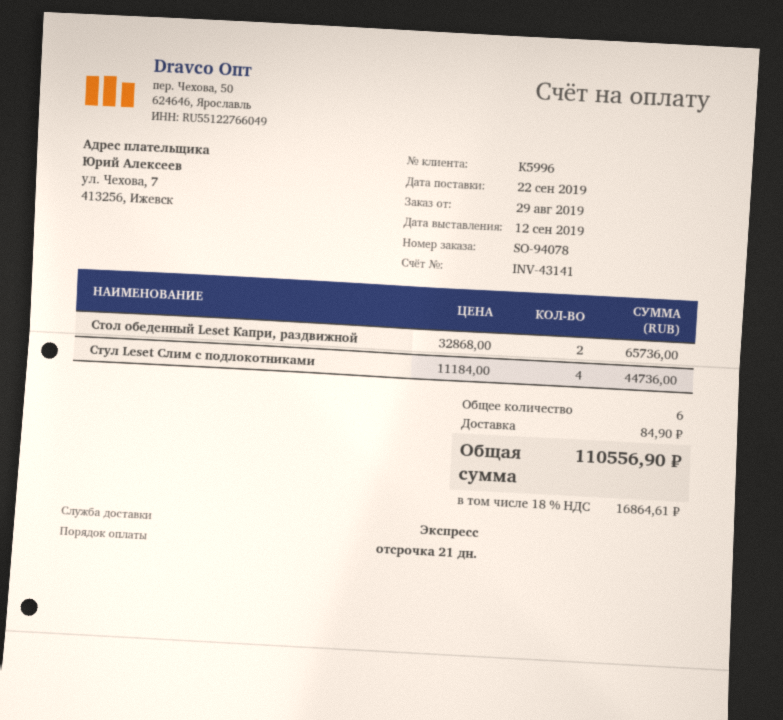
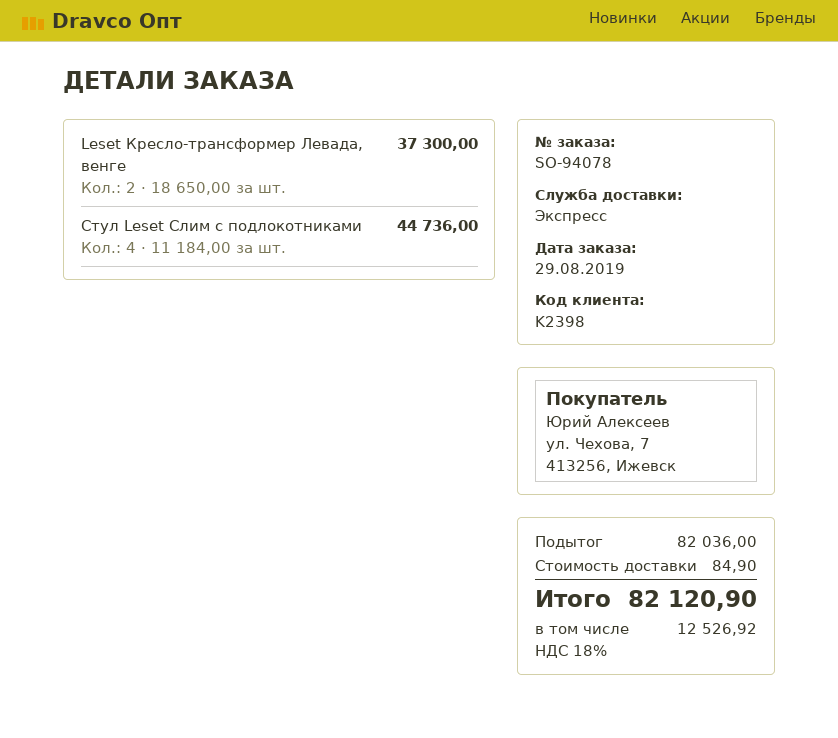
customer number: K5996 -> K2398
Стол обеденный Leset Капри, раздвижной: 2 x 32868.00 = 65736.00 -> none
Leset Кресло-трансформер Левада, венге: none -> 2 x 18650.00 = 37300.00
tax: 18% = 16864.61 -> 18% = 12526.92
total: 110556.90 -> 82120.90

